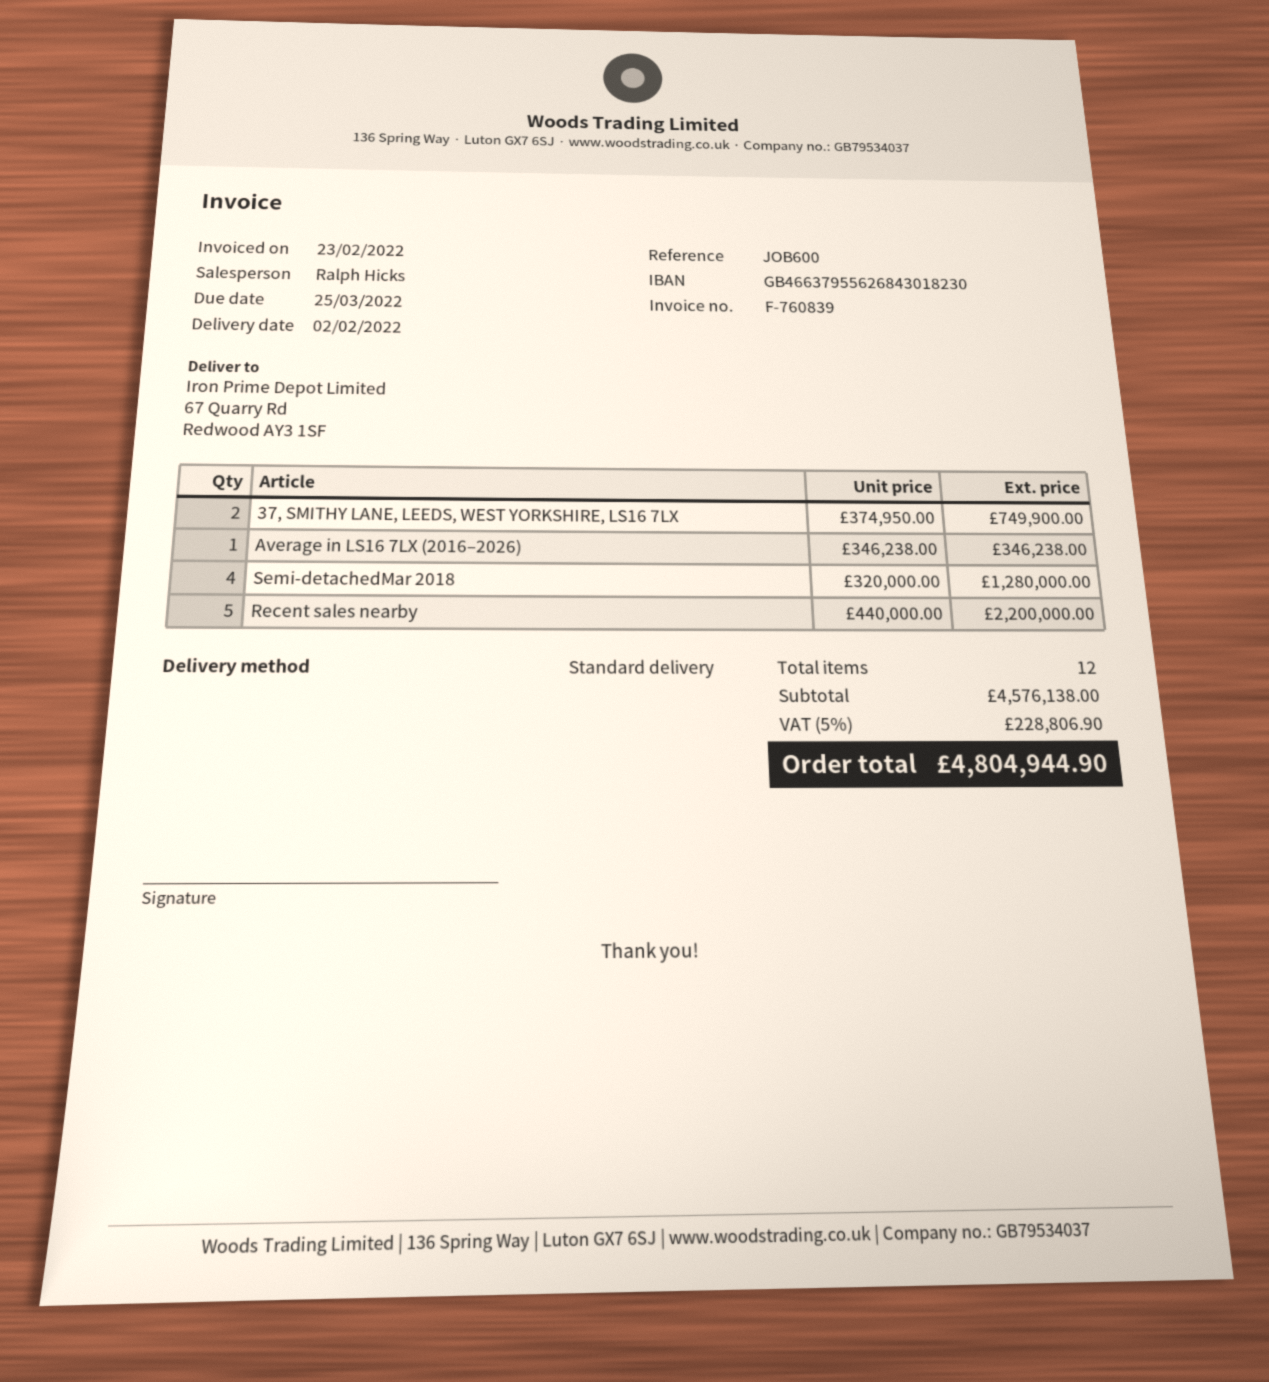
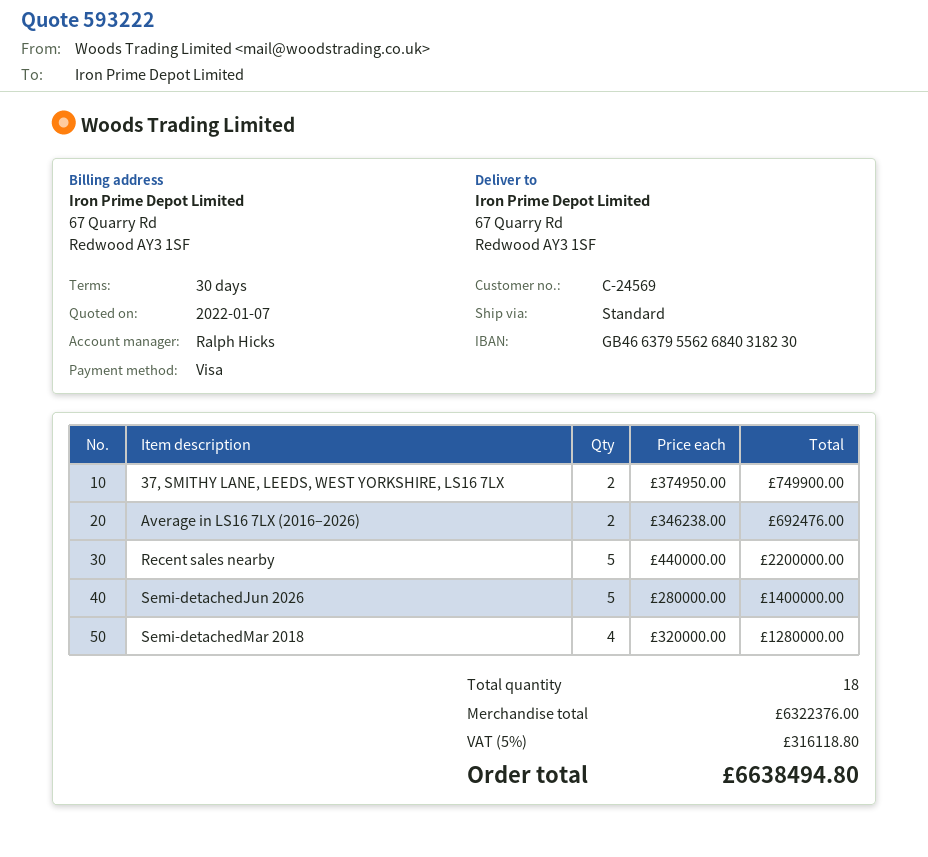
bank account: GB46637955626843018230 -> GB46637955626840318230
Average in LS16 7LX (2016–2026): 1 x 346238.00 = 346238.00 -> 2 x 346238.00 = 692476.00
Semi-detachedJun 2026: none -> 5 x 280000.00 = 1400000.00
total quantity: 12 -> 18
subtotal: 4576138.00 -> 6322376.00
tax: 5% = 228806.90 -> 5% = 316118.80
total: 4804944.90 -> 6638494.80

